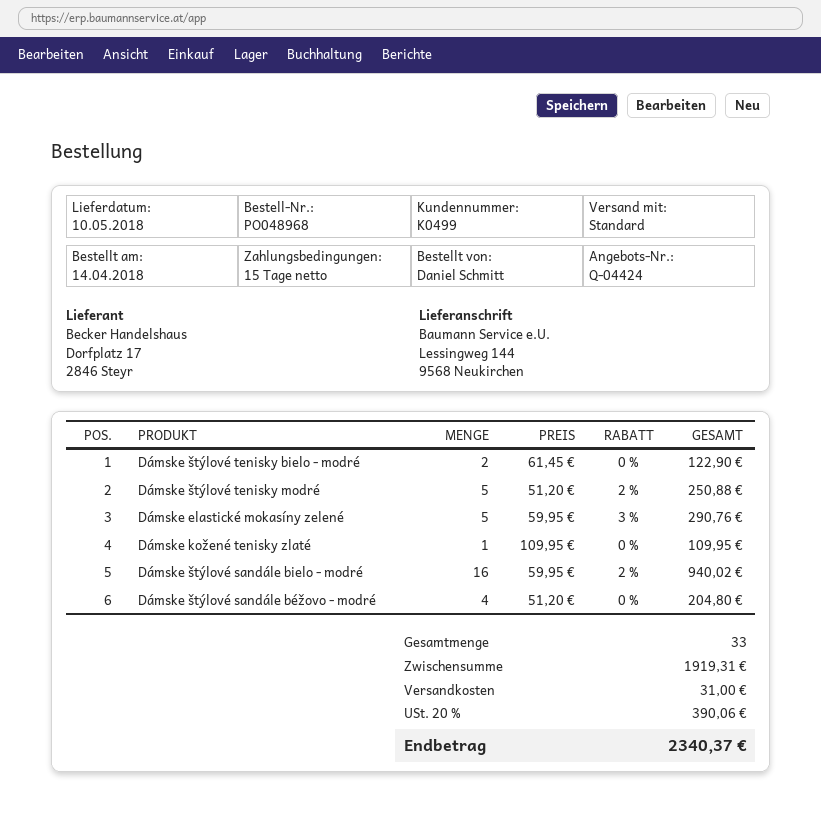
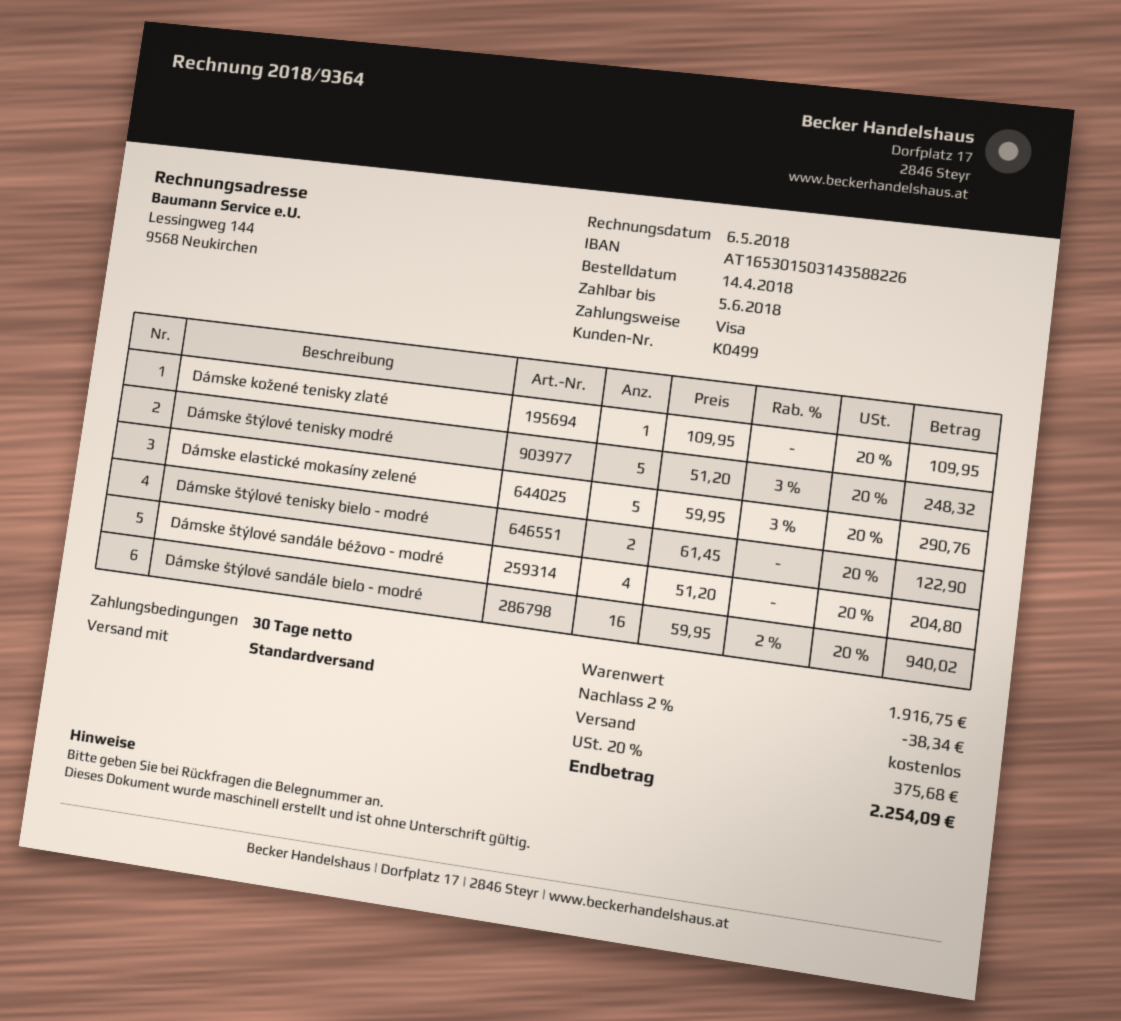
payment terms: 15 days -> 30 days
Dámske štýlové tenisky modré: 5 x 51.20 - 2% = 250.88 -> 5 x 51.20 - 3% = 248.32
subtotal: 1919.31 -> 1916.75
discount: none -> 2% = 38.34
shipping: 31.00 -> 0.00
tax: 20% = 390.06 -> 20% = 375.68
total: 2340.37 -> 2254.09

